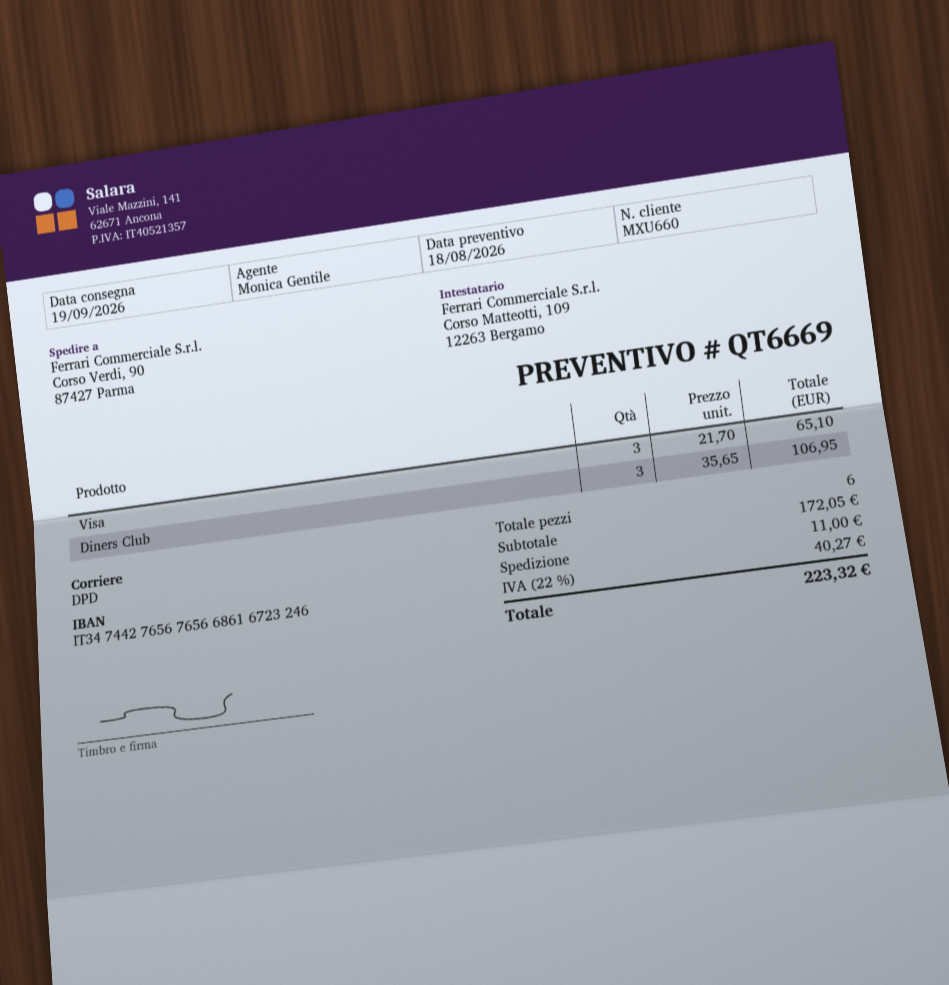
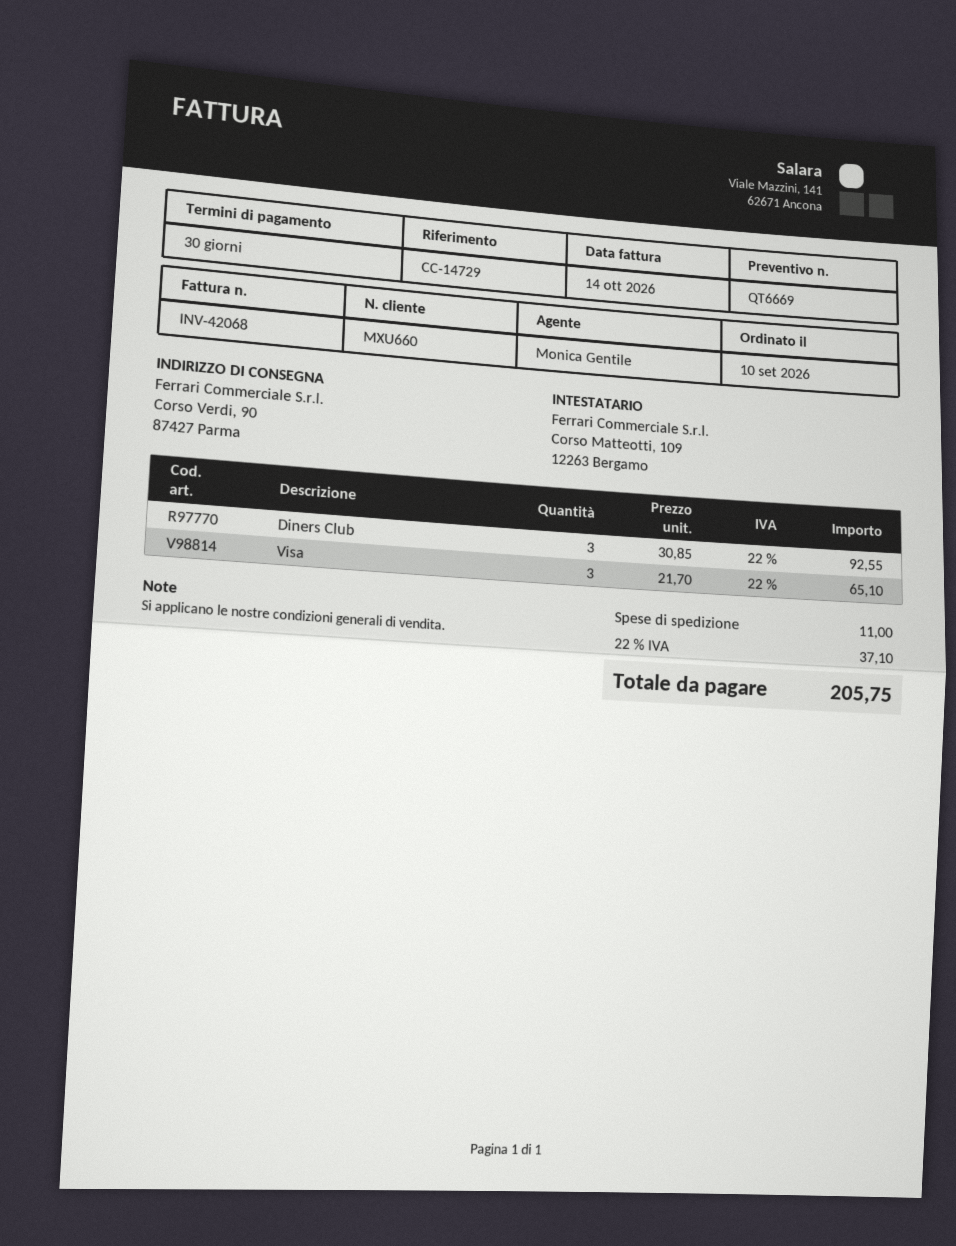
Diners Club: 3 x 35.65 = 106.95 -> 3 x 30.85 = 92.55
tax: 22% = 40.27 -> 22% = 37.10
total: 223.32 -> 205.75

